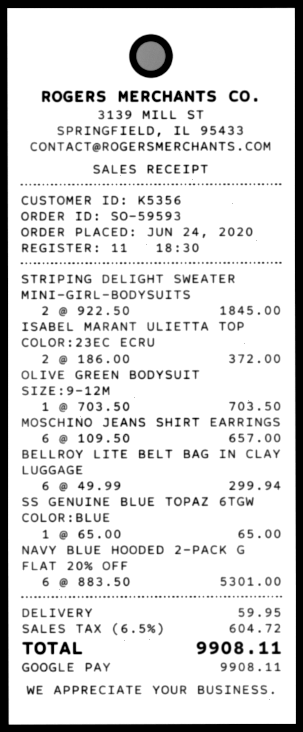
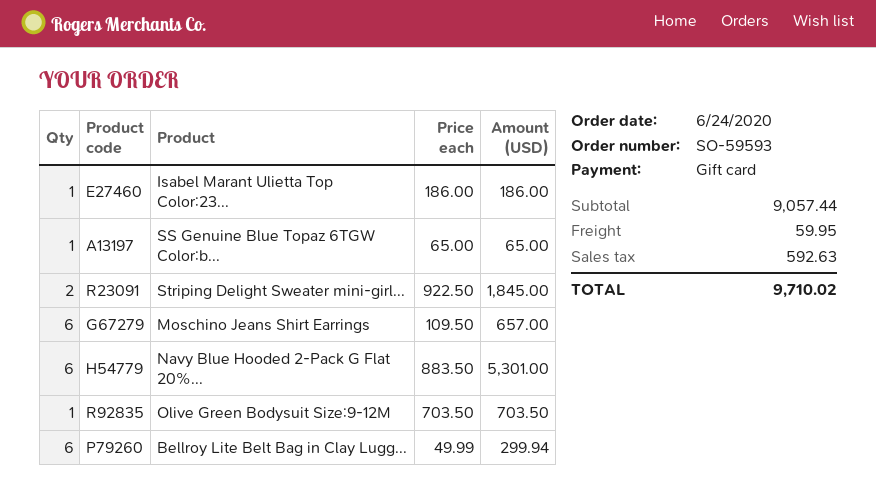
payment method: Google Pay -> gift card
ISABEL MARANT ULIETTA TOP COLOR:23EC ECRU: 2 x 186.00 = 372.00 -> 1 x 186.00 = 186.00
tax: 604.72 -> 592.63
total: 9908.11 -> 9710.02

